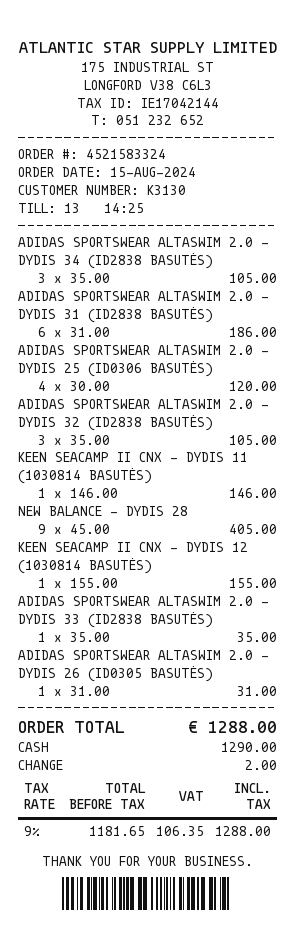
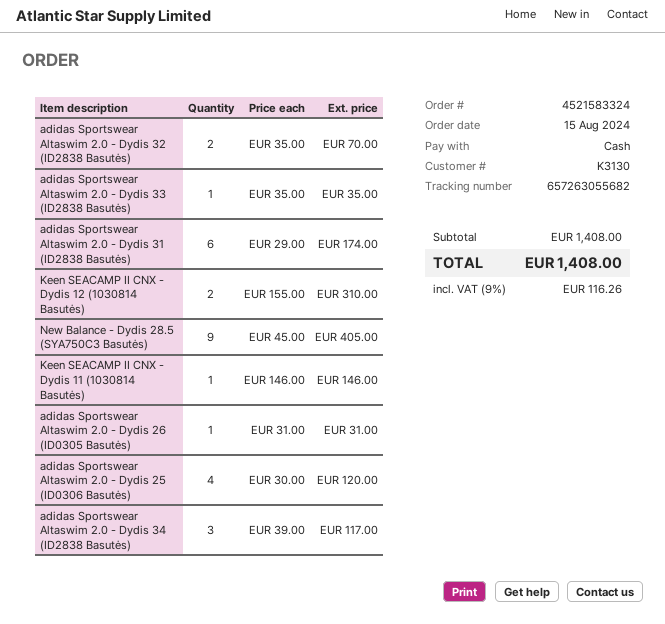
ADIDAS SPORTSWEAR ALTASWIM 2.0 - DYDIS 34 (ID2838 BASUTĖS): 3 x 35.00 = 105.00 -> 3 x 39.00 = 117.00
ADIDAS SPORTSWEAR ALTASWIM 2.0 - DYDIS 31 (ID2838 BASUTĖS): 6 x 31.00 = 186.00 -> 6 x 29.00 = 174.00
ADIDAS SPORTSWEAR ALTASWIM 2.0 - DYDIS 32 (ID2838 BASUTĖS): 3 x 35.00 = 105.00 -> 2 x 35.00 = 70.00
KEEN SEACAMP II CNX - DYDIS 12 (1030814 BASUTĖS): 1 x 155.00 = 155.00 -> 2 x 155.00 = 310.00
tax: 9% = 106.35 -> 9% = 116.26
total: 1288.00 -> 1408.00

